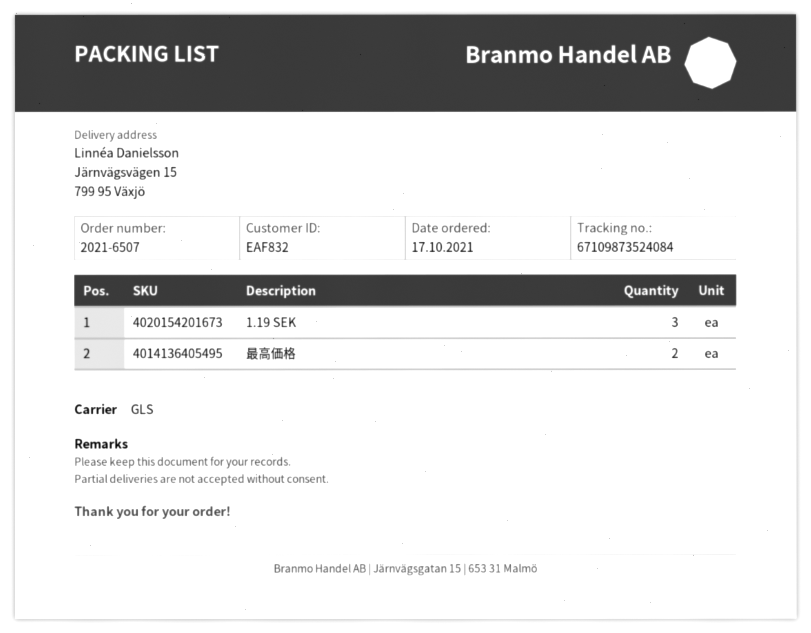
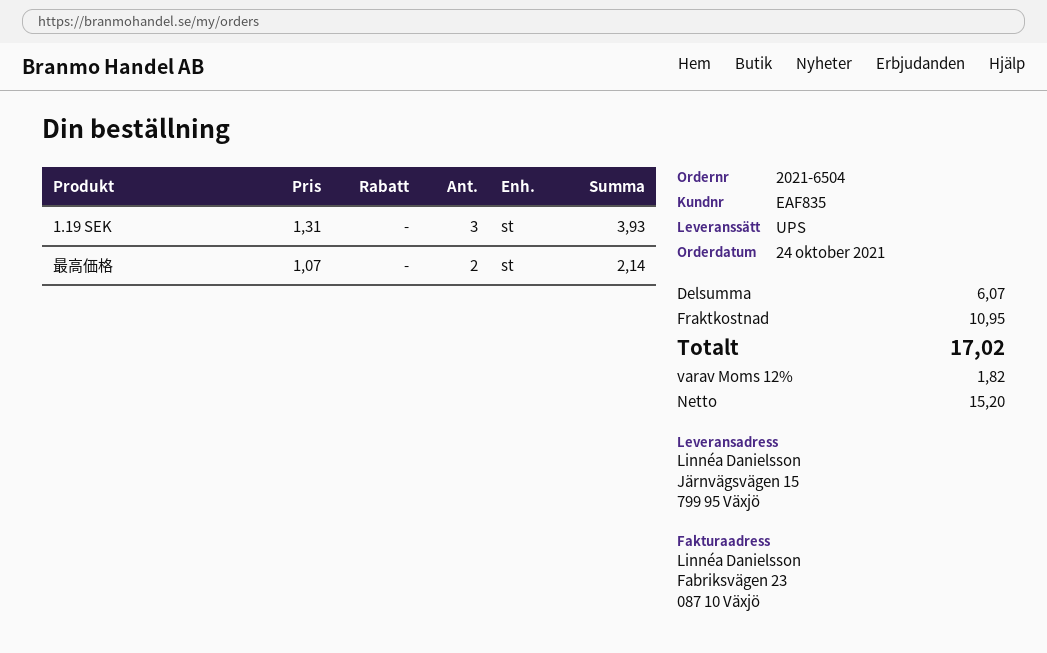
order number: 2021-6507 -> 2021-6504
order date: 2021-10-17 -> 2021-10-24
customer number: EAF832 -> EAF835
shipping method: GLS -> UPS

